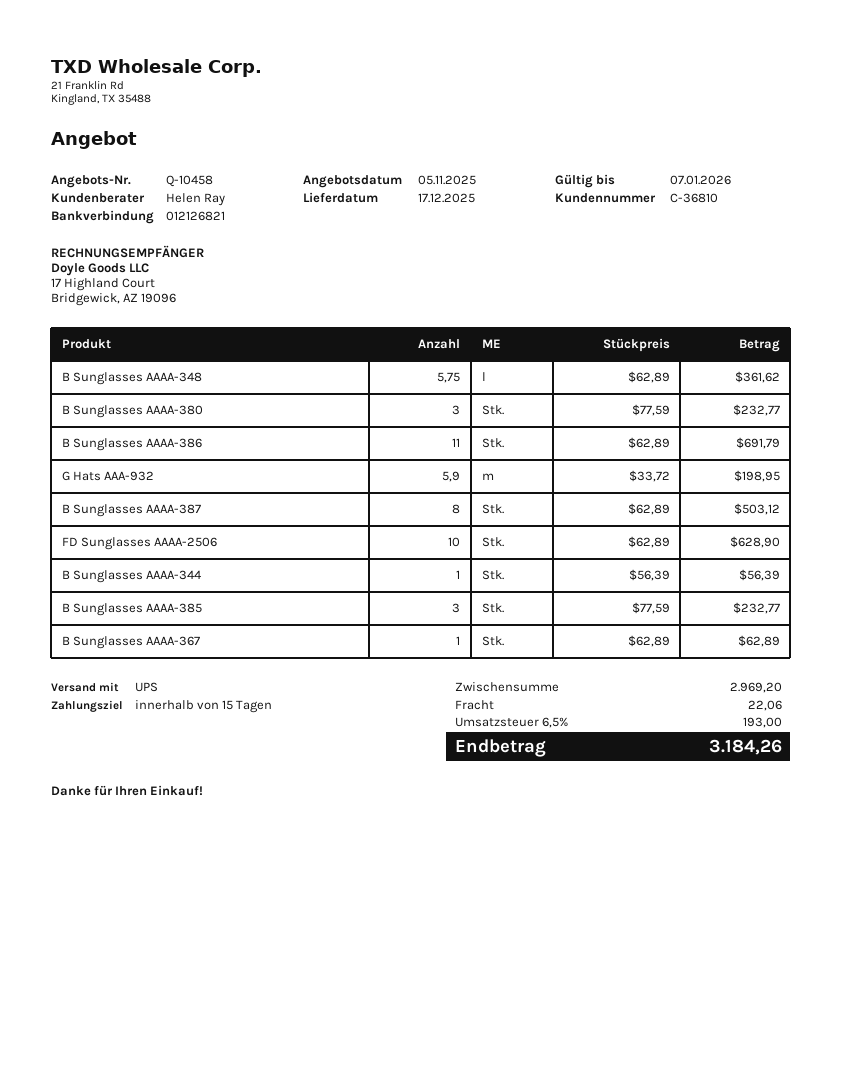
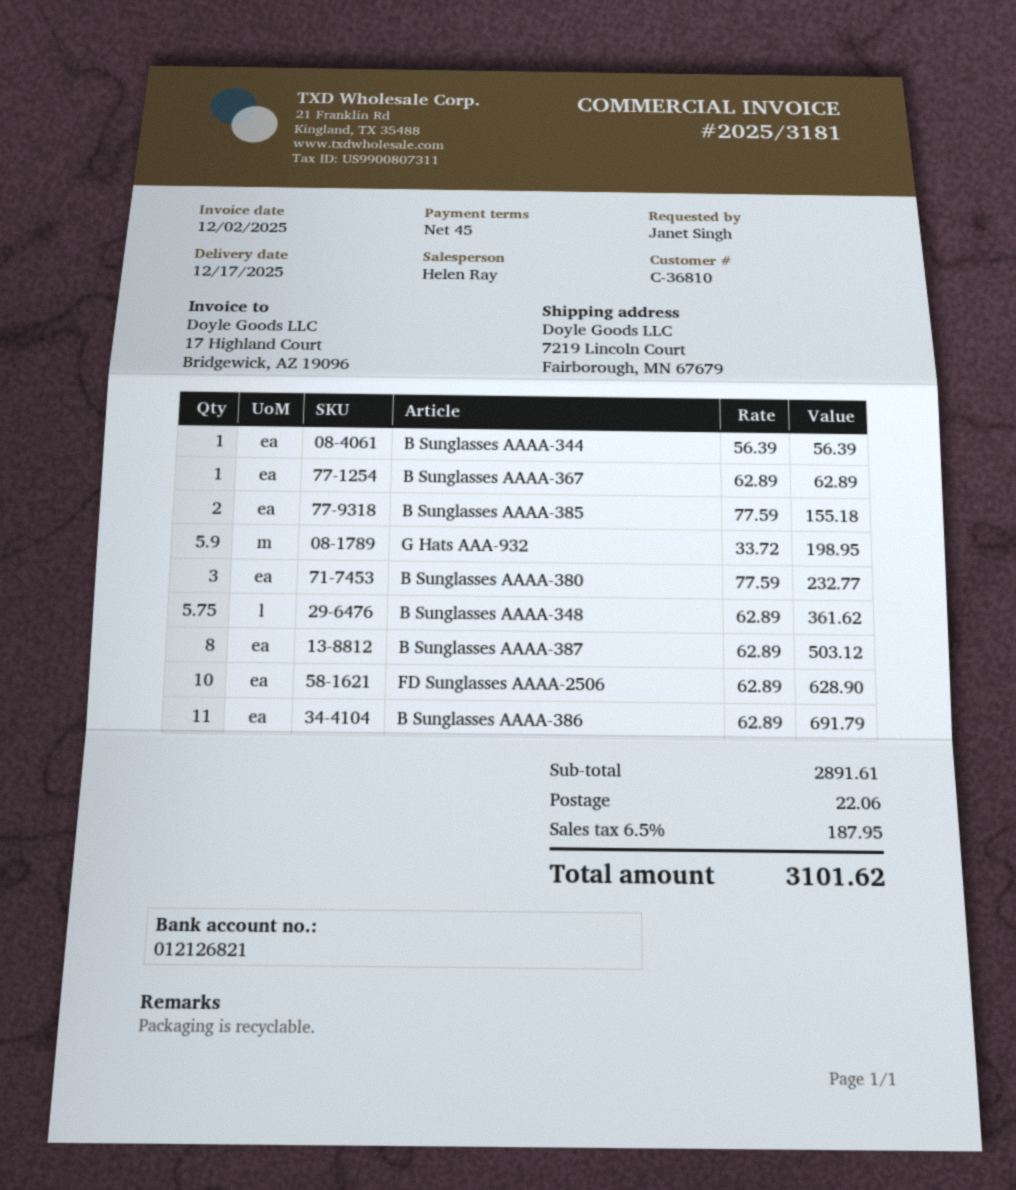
payment terms: 15 days -> 45 days
B Sunglasses AAAA-385: 3 x 77.59 = 232.77 -> 2 x 77.59 = 155.18
subtotal: 2969.20 -> 2891.61
tax: 6.5% = 193.00 -> 6.5% = 187.95
total: 3184.26 -> 3101.62

